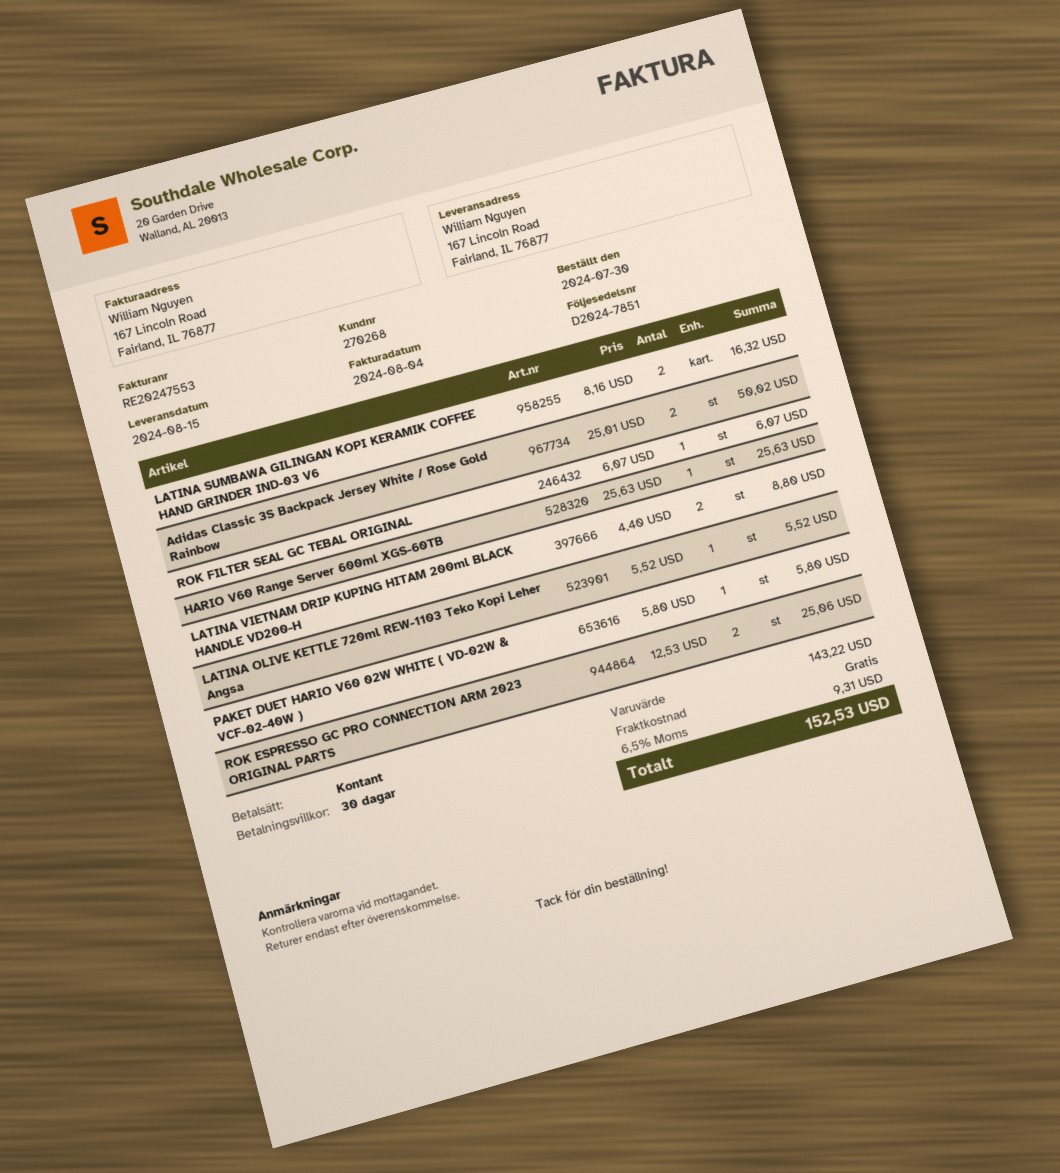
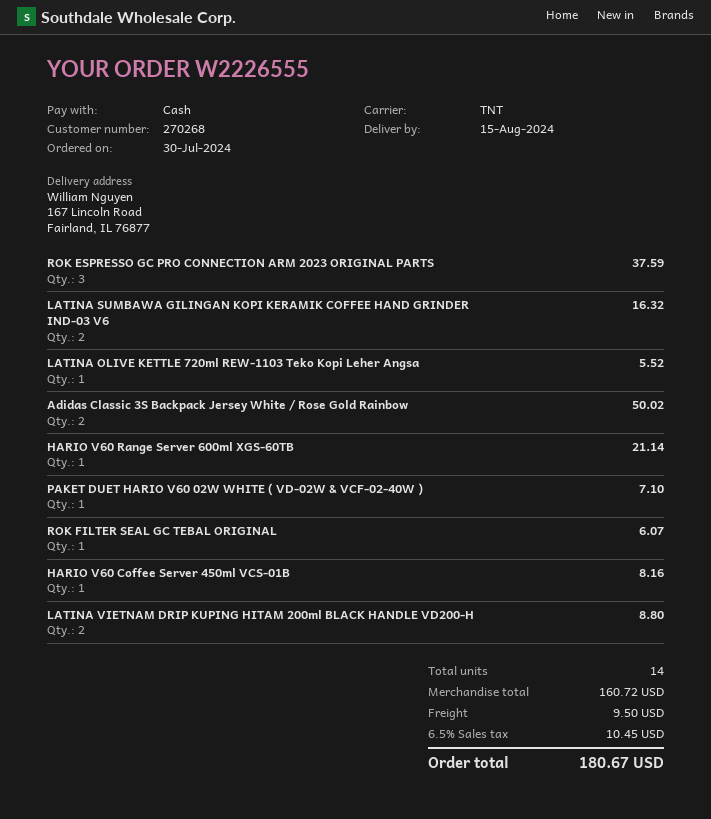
HARIO V60 Range Server 600ml XGS-60TB: 1 for 25.63 -> 1 for 21.14
PAKET DUET HARIO V60 02W WHITE ( VD-02W & VCF-02-40W ): 1 for 5.80 -> 1 for 7.10
ROK ESPRESSO GC PRO CONNECTION ARM 2023 ORIGINAL PARTS: 2 for 25.06 -> 3 for 37.59
HARIO V60 Coffee Server 450ml VCS-01B: none -> 1 for 8.16
subtotal: 143.22 -> 160.72
shipping: 0.00 -> 9.50
tax: 6.5% = 9.31 -> 6.5% = 10.45
total: 152.53 -> 180.67

